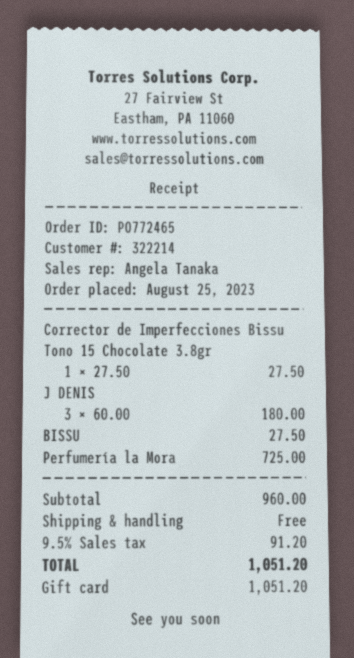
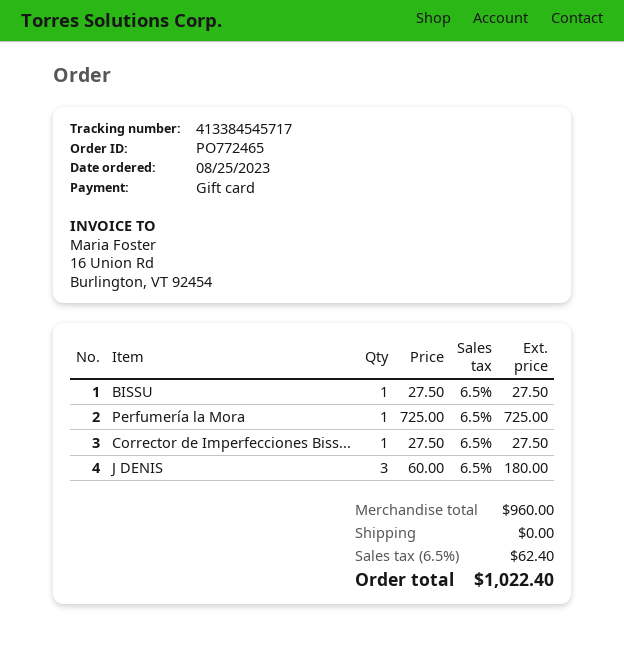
tax: 9.5% = 91.20 -> 6.5% = 62.40
total: 1051.20 -> 1022.40

